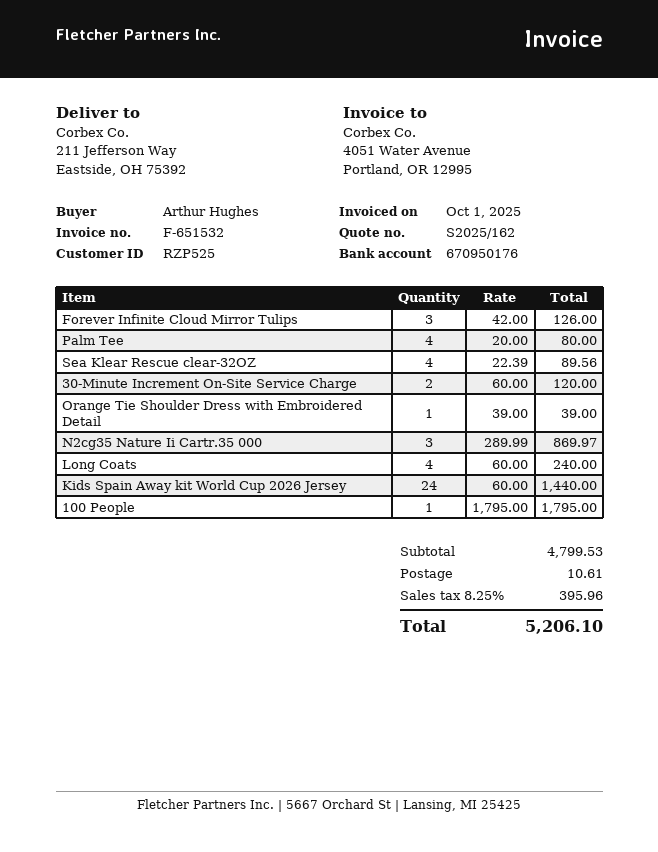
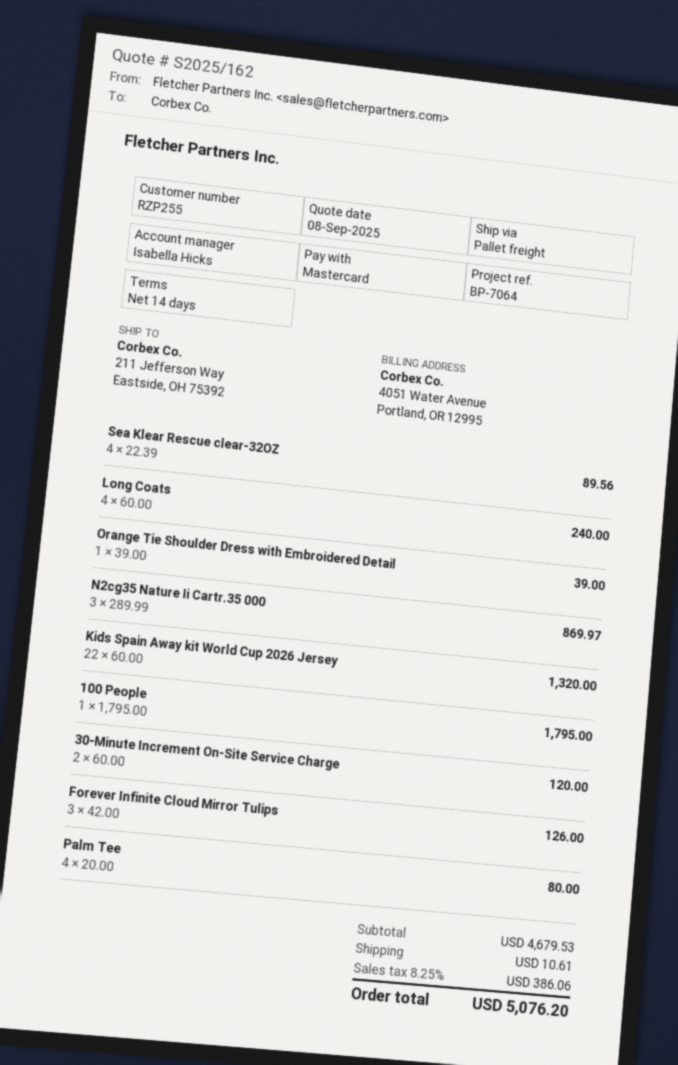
customer number: RZP525 -> RZP255
Kids Spain Away kit World Cup 2026 Jersey: 24 x 60.00 = 1440.00 -> 22 x 60.00 = 1320.00
subtotal: 4799.53 -> 4679.53
tax: 8.25% = 395.96 -> 8.25% = 386.06
total: 5206.10 -> 5076.20

